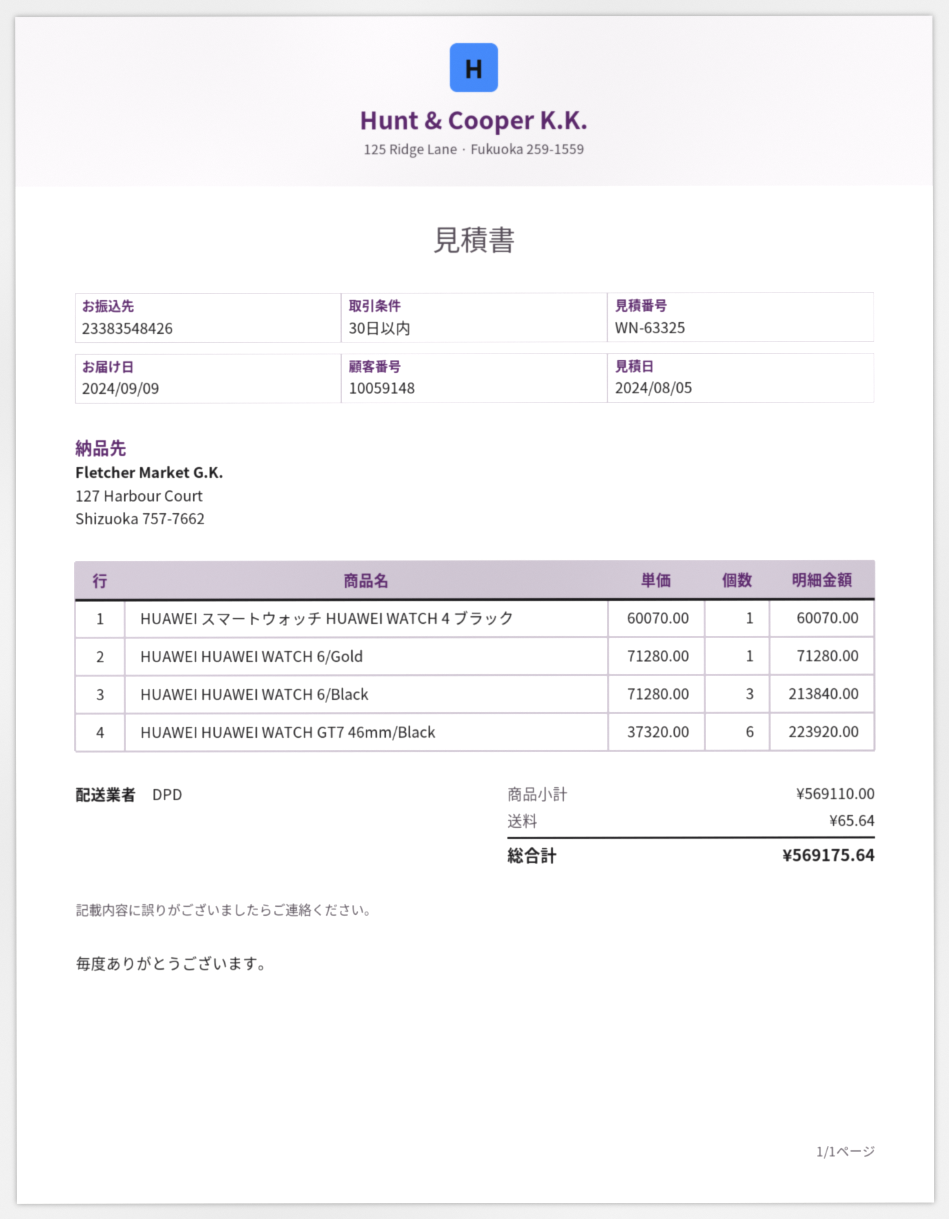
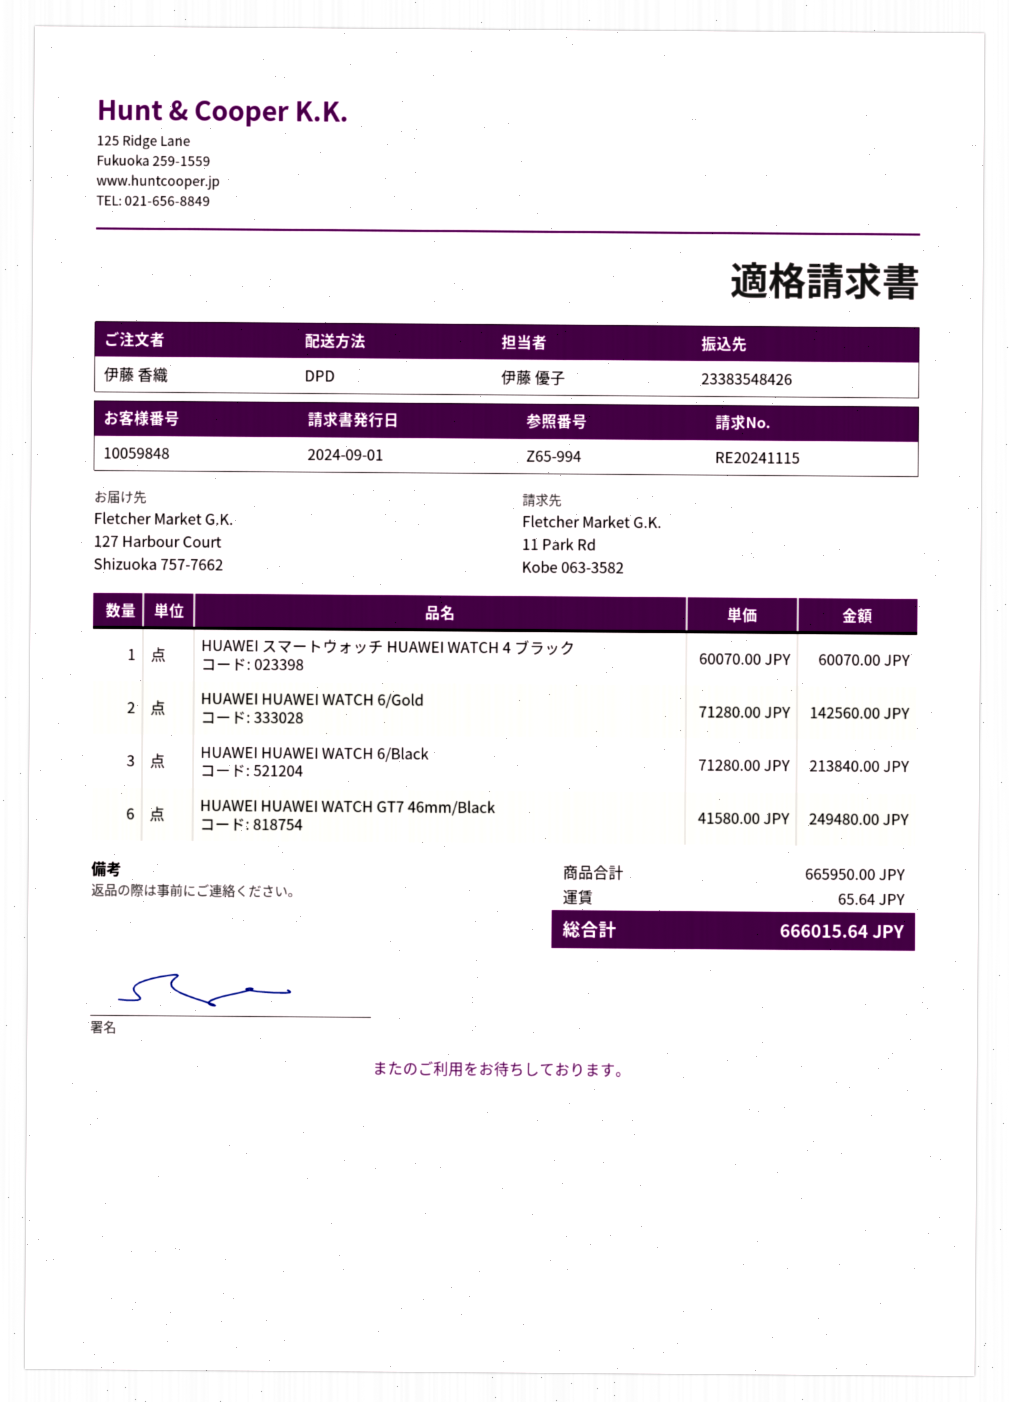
customer number: 10059148 -> 10059848
HUAWEI HUAWEI WATCH 6/Gold: 1 x 71280.00 = 71280.00 -> 2 x 71280.00 = 142560.00
HUAWEI HUAWEI WATCH GT7 46mm/Black: 6 x 37320.00 = 223920.00 -> 6 x 41580.00 = 249480.00
subtotal: 569110.00 -> 665950.00
total: 569175.64 -> 666015.64

